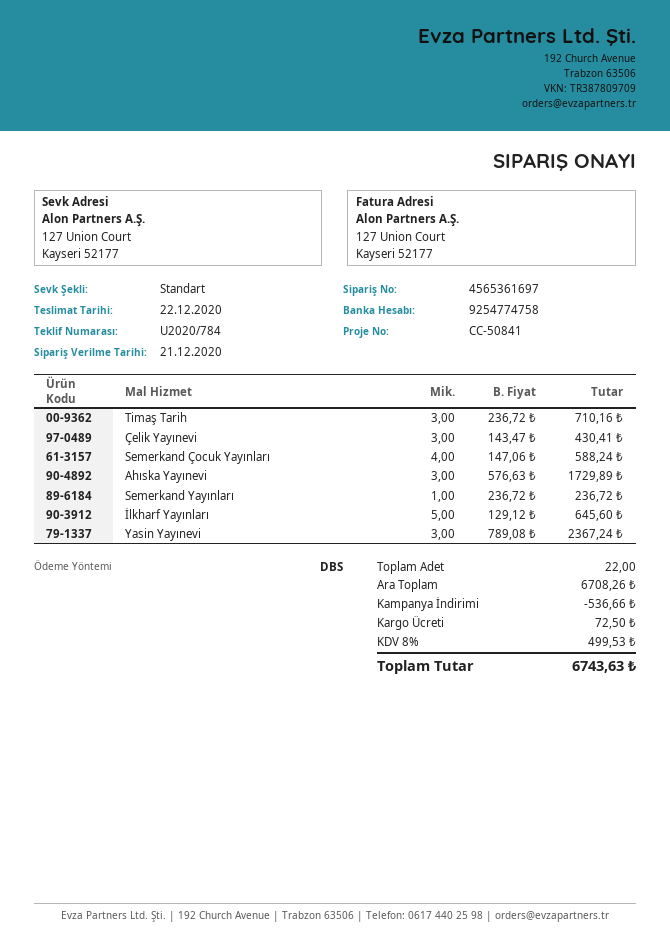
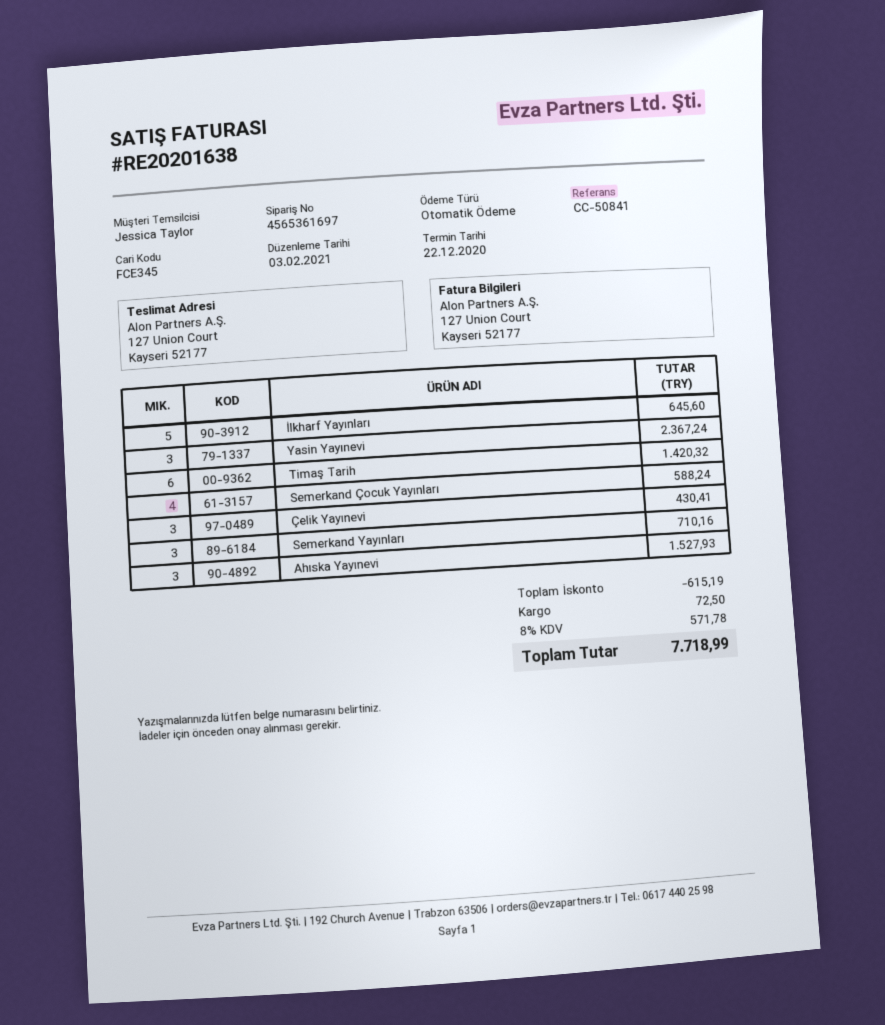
Timaş Tarih: 3 for 710.16 -> 6 for 1420.32
Ahıska Yayınevi: 3 for 1729.89 -> 3 for 1527.93
Semerkand Yayınları: 1 for 236.72 -> 3 for 710.16
discount: 536.66 -> 615.19
tax: 8% = 499.53 -> 8% = 571.78
total: 6743.63 -> 7718.99

